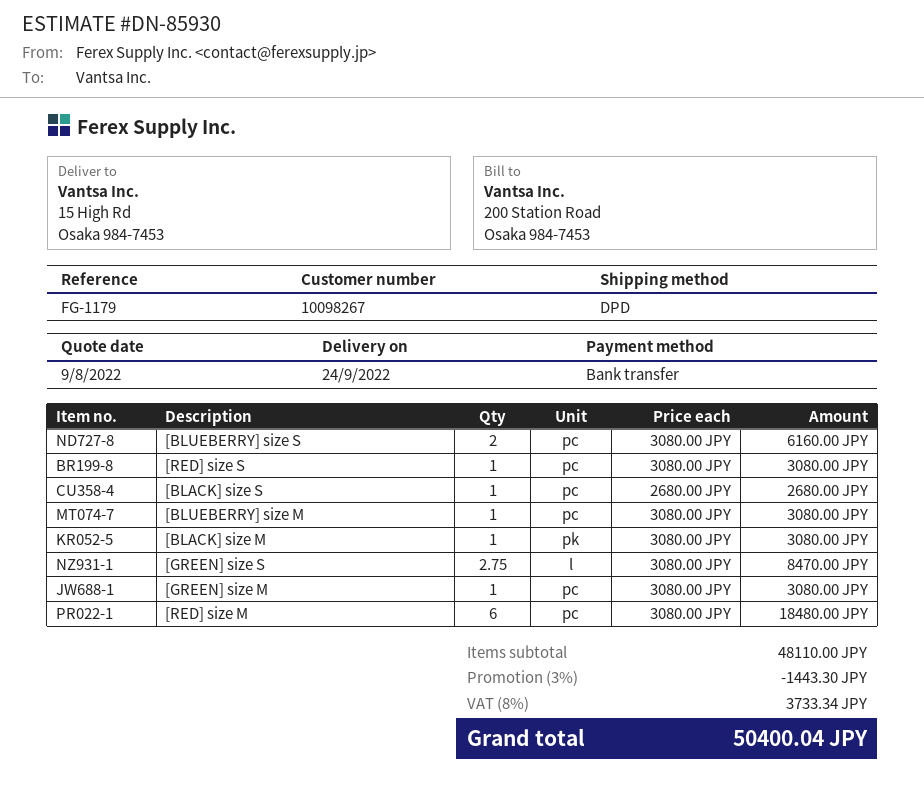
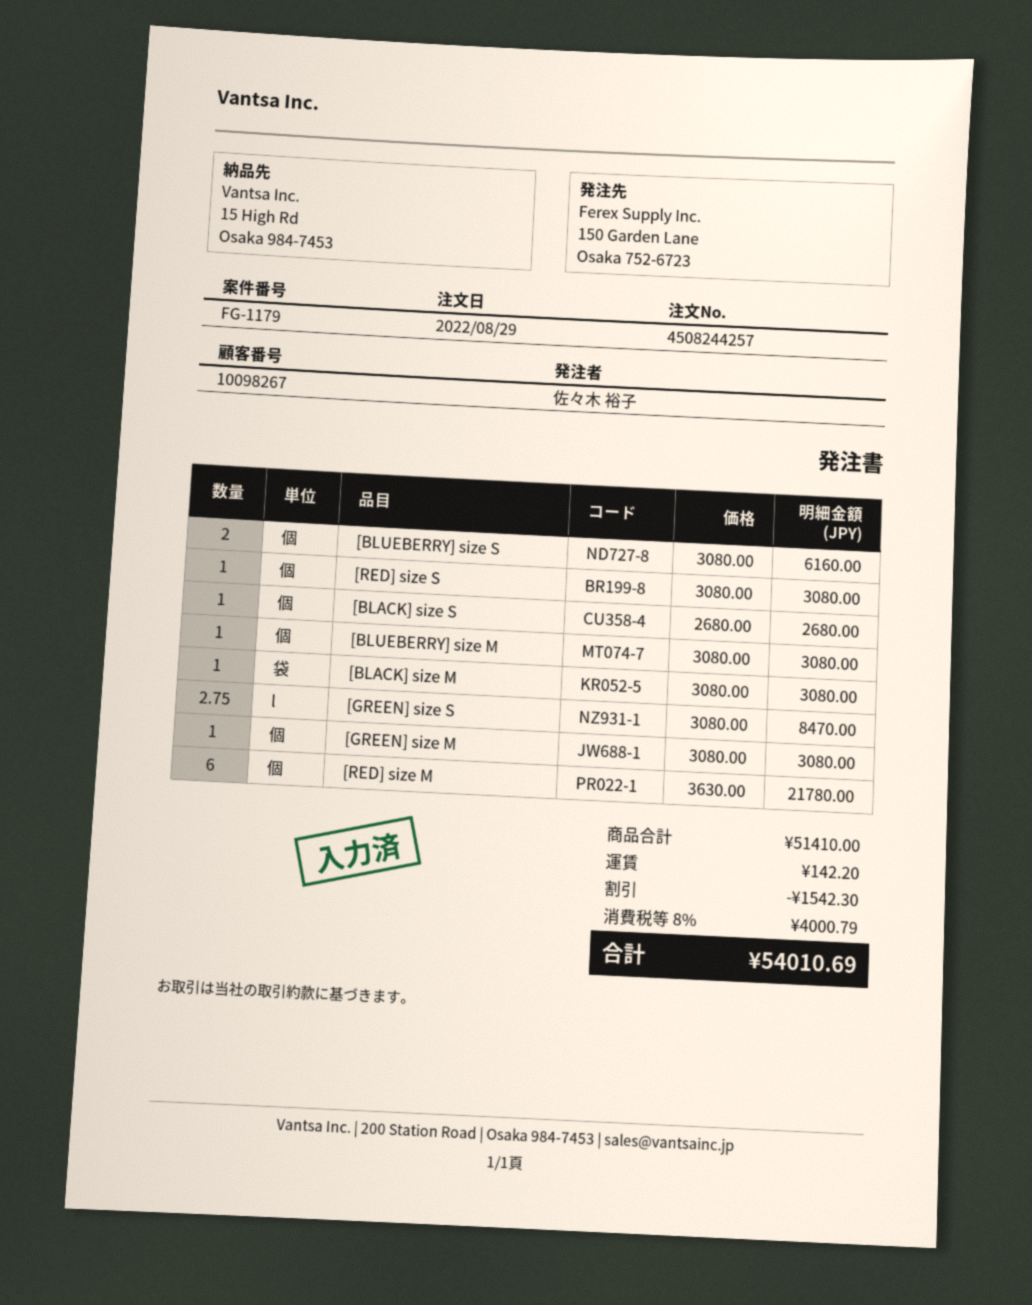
[RED] size M: 6 x 3080.00 = 18480.00 -> 6 x 3630.00 = 21780.00
subtotal: 48110.00 -> 51410.00
discount: 1443.30 -> 1542.30
shipping: none -> 142.20
tax: 8% = 3733.34 -> 8% = 4000.79
total: 50400.04 -> 54010.69

